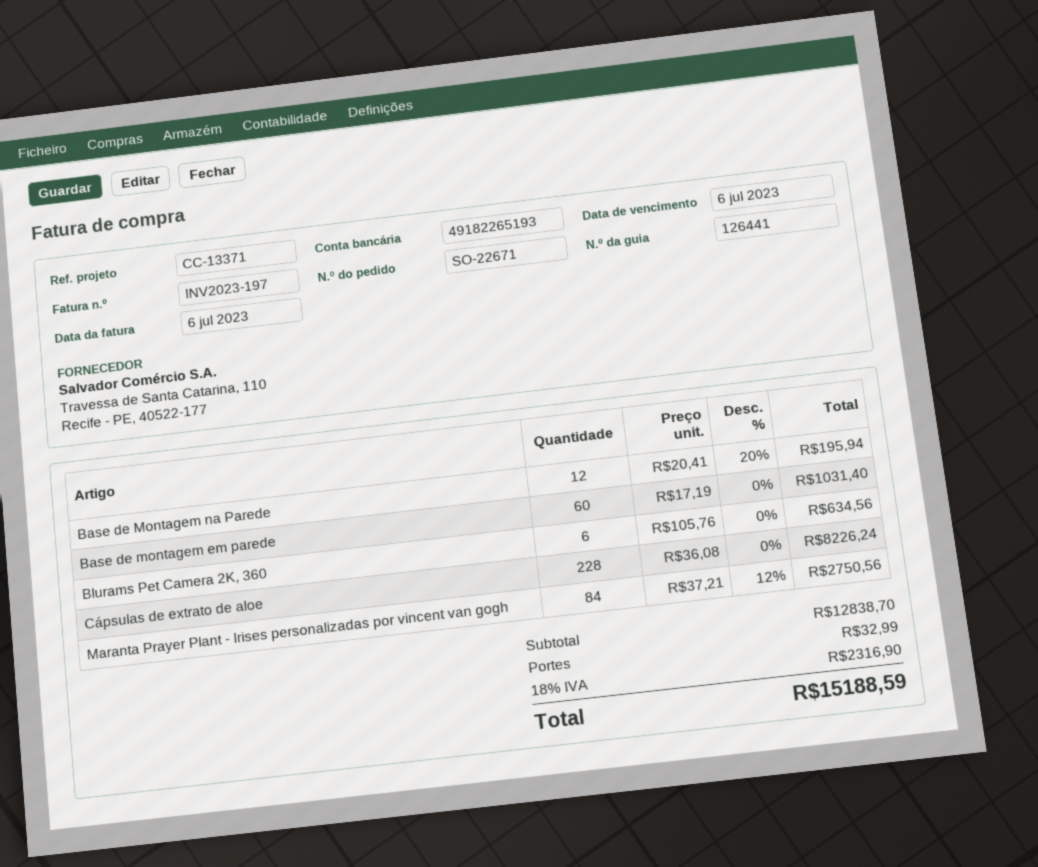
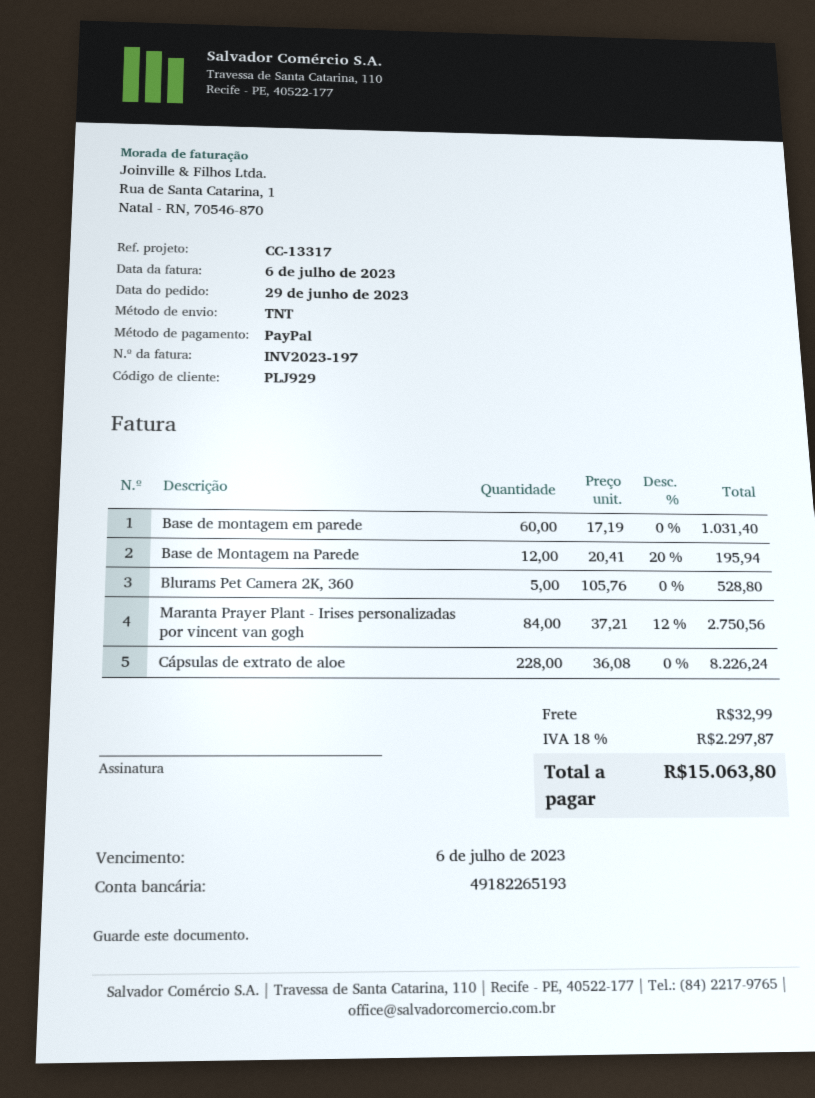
reference: CC-13371 -> CC-13317
Blurams Pet Camera 2K, 360: 6 x 105.76 = 634.56 -> 5 x 105.76 = 528.80
tax: 18% = 2316.90 -> 18% = 2297.87
total: 15188.59 -> 15063.80

